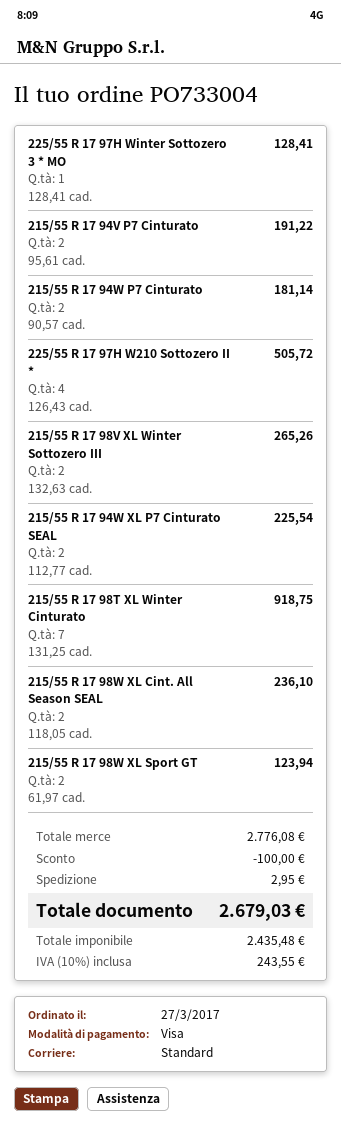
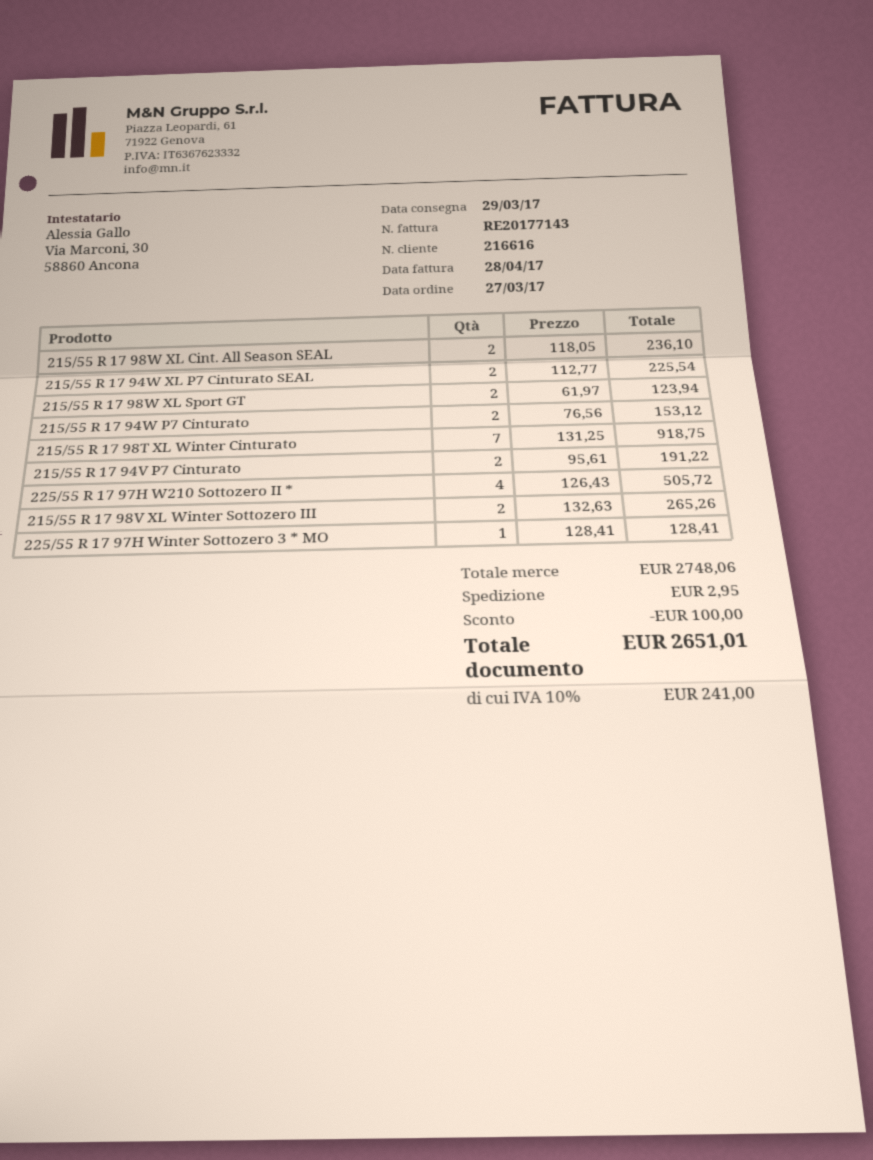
215/55 R 17 94W P7 Cinturato: 2 x 90.57 = 181.14 -> 2 x 76.56 = 153.12
subtotal: 2776.08 -> 2748.06
tax: 10% = 243.55 -> 10% = 241.00
total: 2679.03 -> 2651.01

